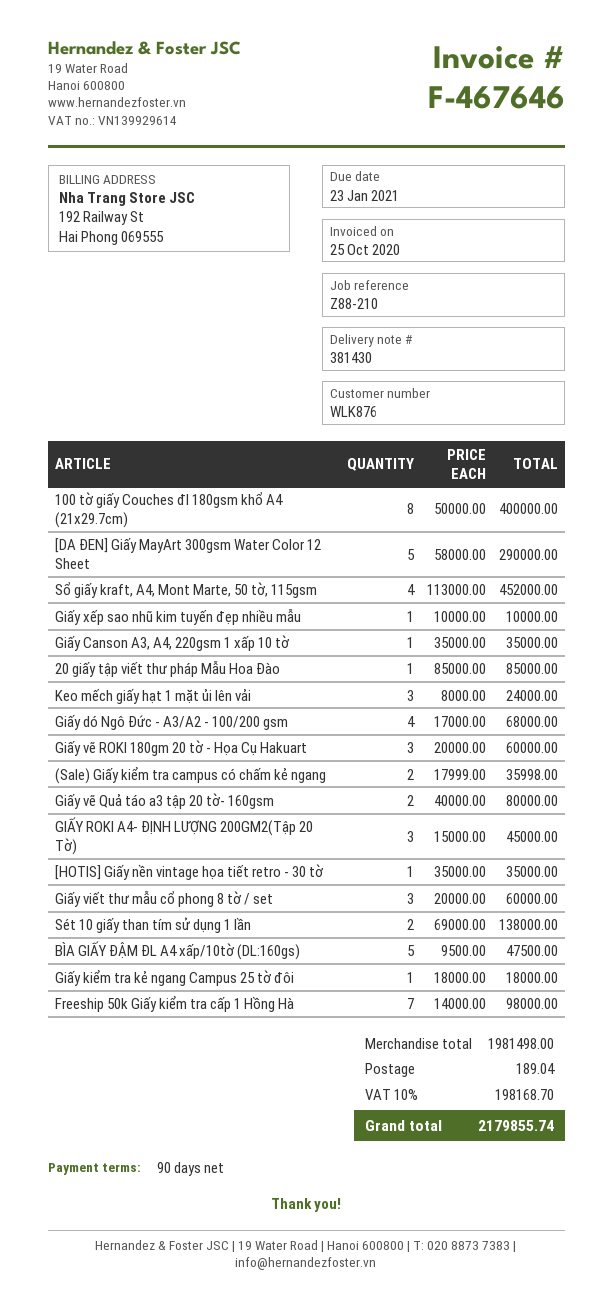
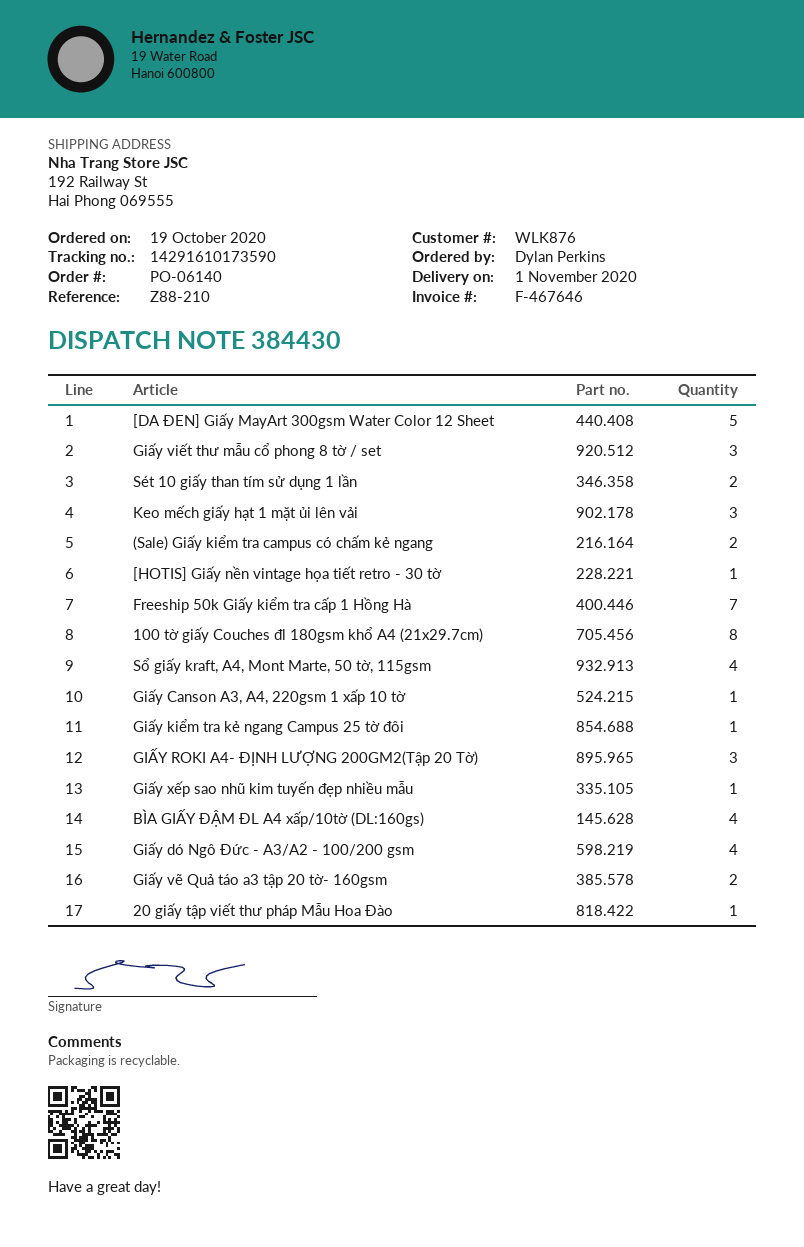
delivery note number: 381430 -> 384430
Giấy vẽ ROKI 180gm 20 tờ - Họa Cụ Hakuart: 3 -> none
BÌA GIẤY ĐẬM ĐL A4 xấp/10tờ (DL:160gs): 5 -> 4

